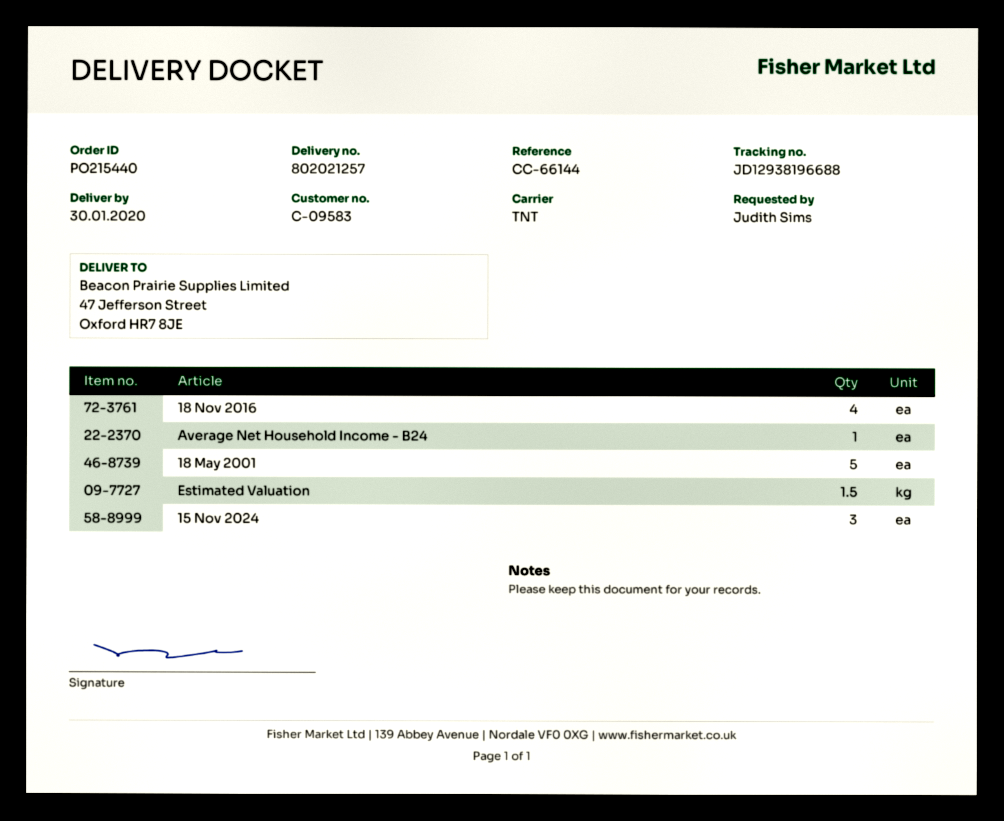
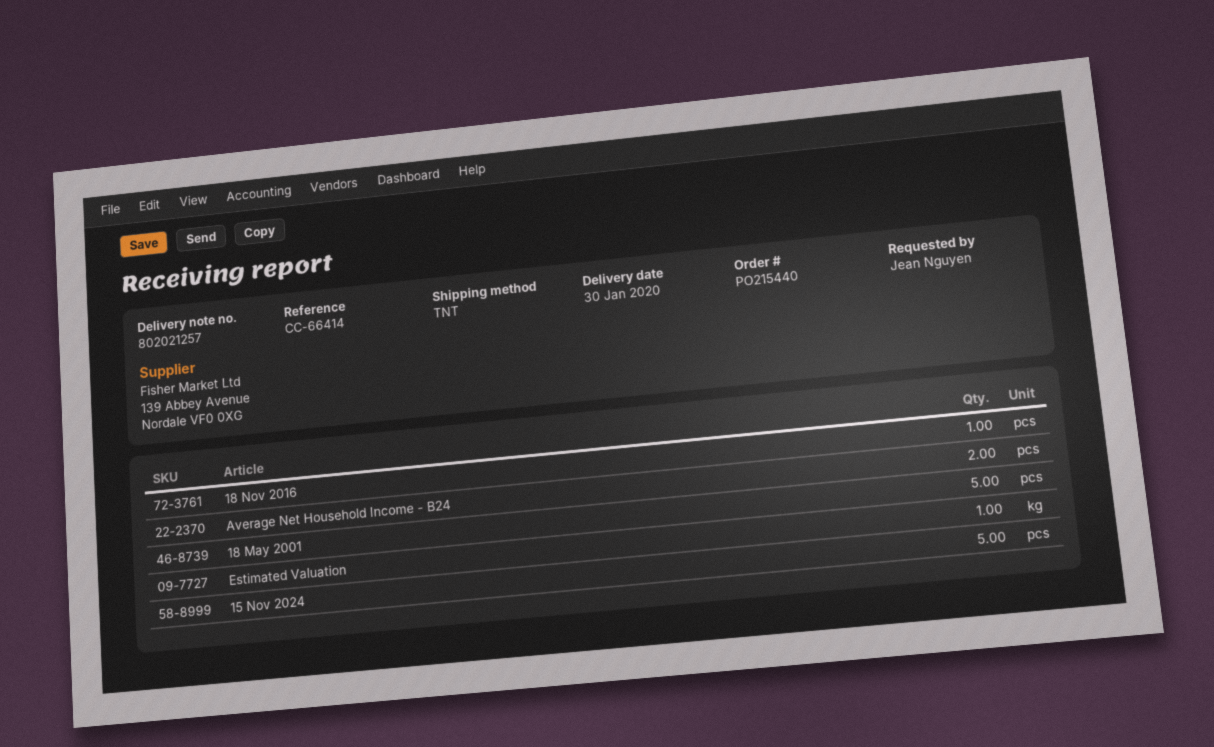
reference: CC-66144 -> CC-66414
ordered by: Judith Sims -> Jean Nguyen
18 Nov 2016: 4 -> 1
Average Net Household Income - B24: 1 -> 2
Estimated Valuation: 1.5 -> 1
15 Nov 2024: 3 -> 5

